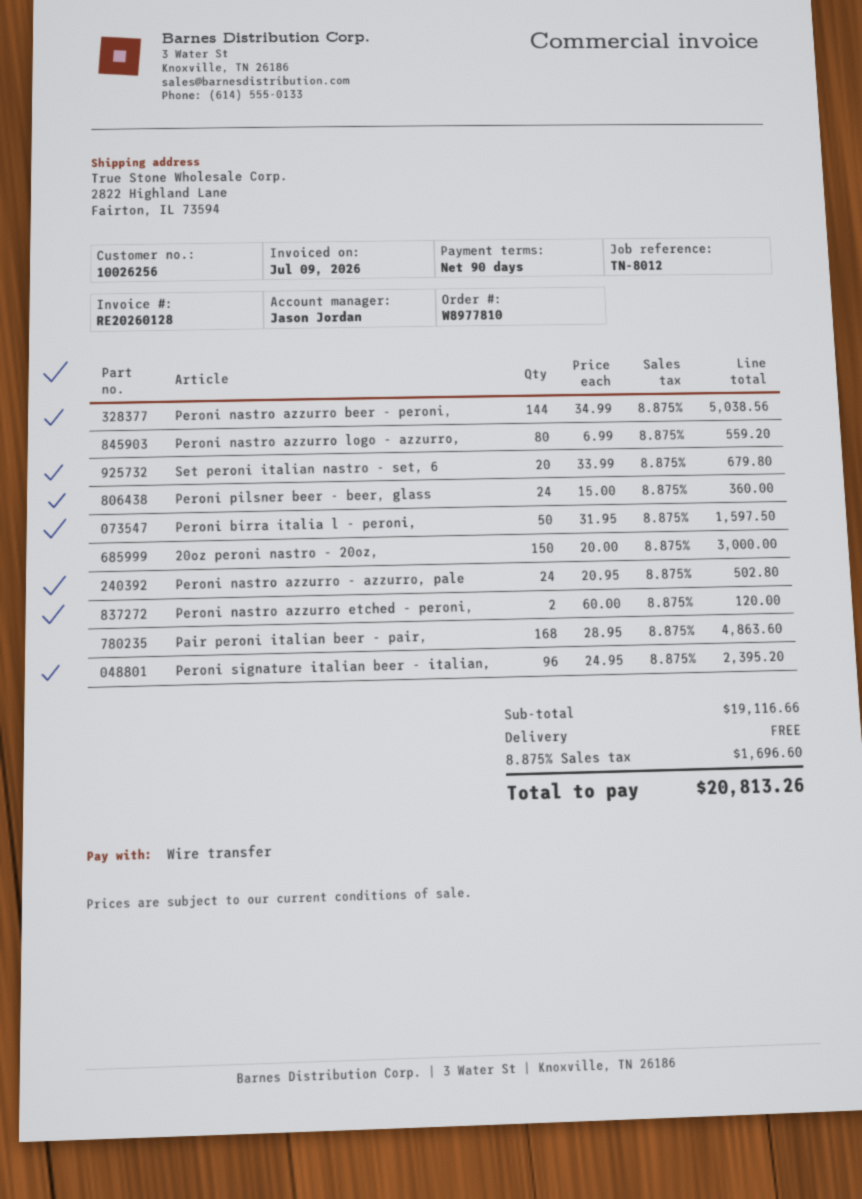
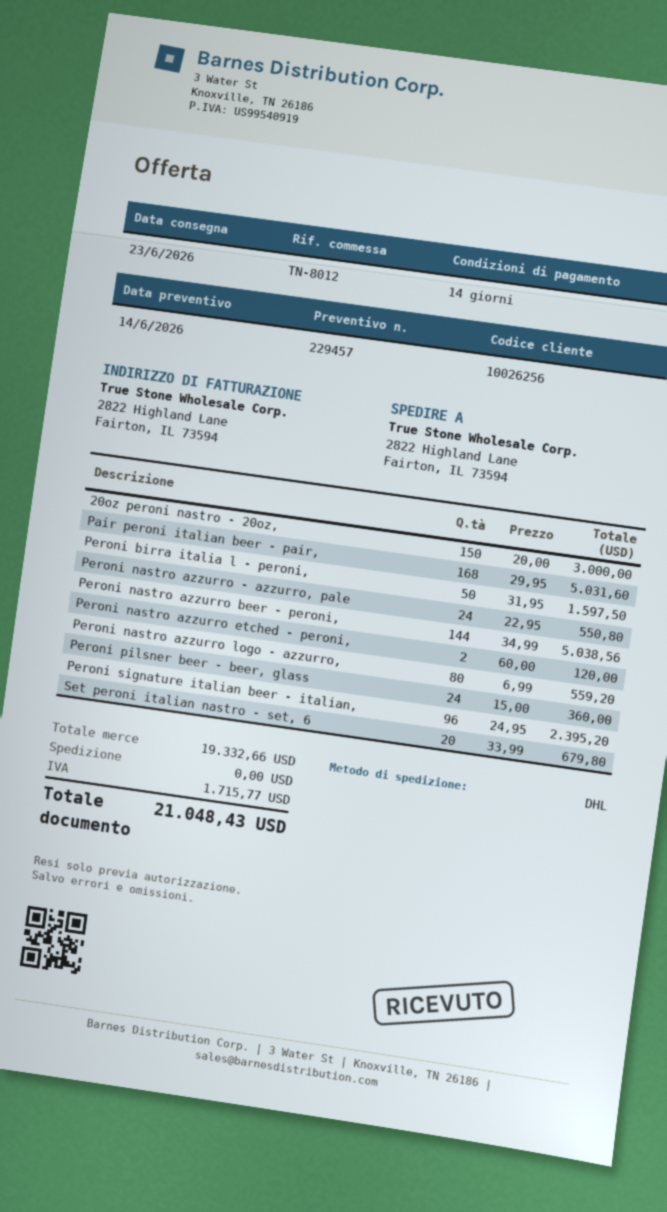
payment terms: 90 days -> 14 days
Peroni nastro azzurro - azzurro, pale: 24 x 20.95 = 502.80 -> 24 x 22.95 = 550.80
Pair peroni italian beer - pair,: 168 x 28.95 = 4863.60 -> 168 x 29.95 = 5031.60
subtotal: 19116.66 -> 19332.66
tax: 1696.60 -> 1715.77
total: 20813.26 -> 21048.43

